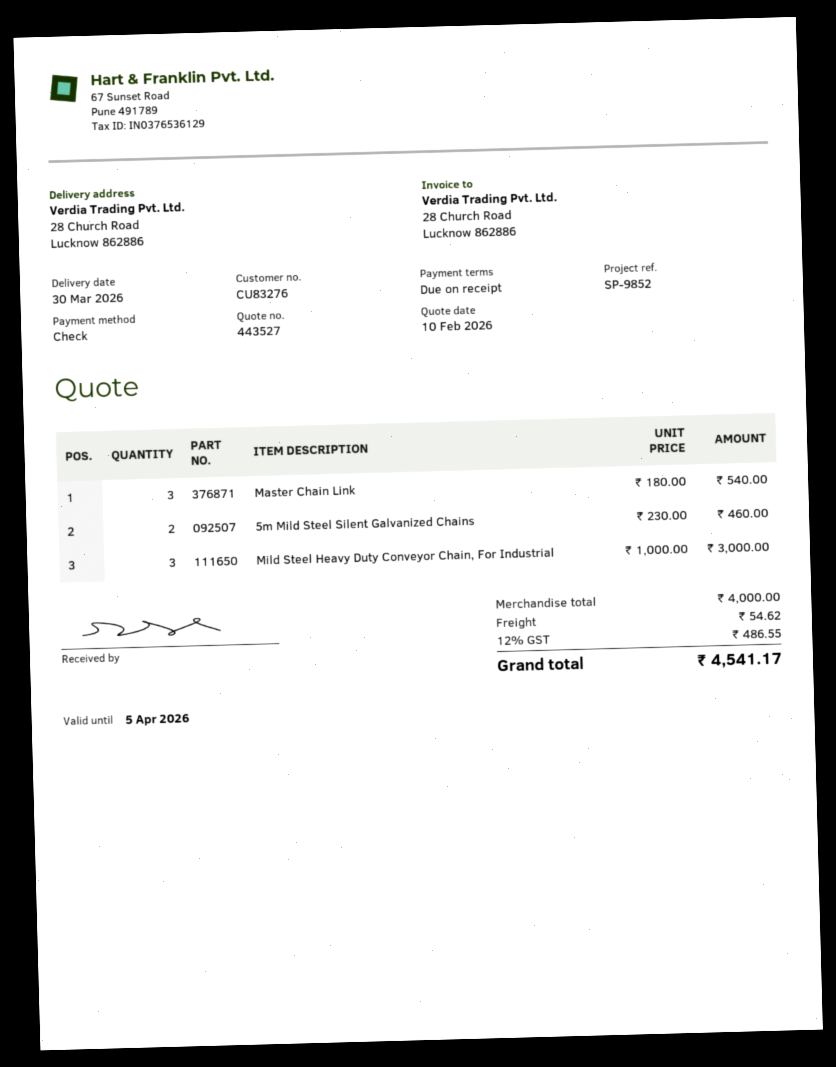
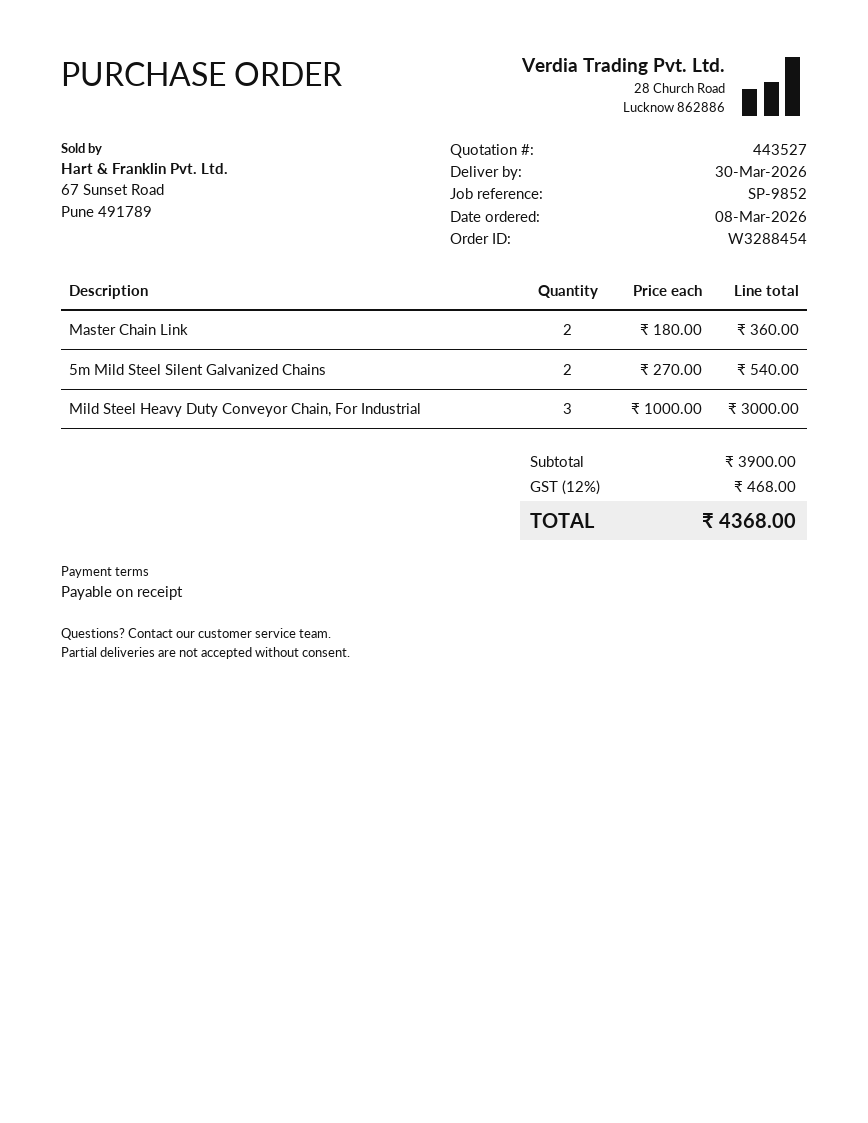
Master Chain Link: 3 x 180.00 = 540.00 -> 2 x 180.00 = 360.00
5m Mild Steel Silent Galvanized Chains: 2 x 230.00 = 460.00 -> 2 x 270.00 = 540.00
subtotal: 4000.00 -> 3900.00
shipping: 54.62 -> none
tax: 12% = 486.55 -> 12% = 468.00
total: 4541.17 -> 4368.00

